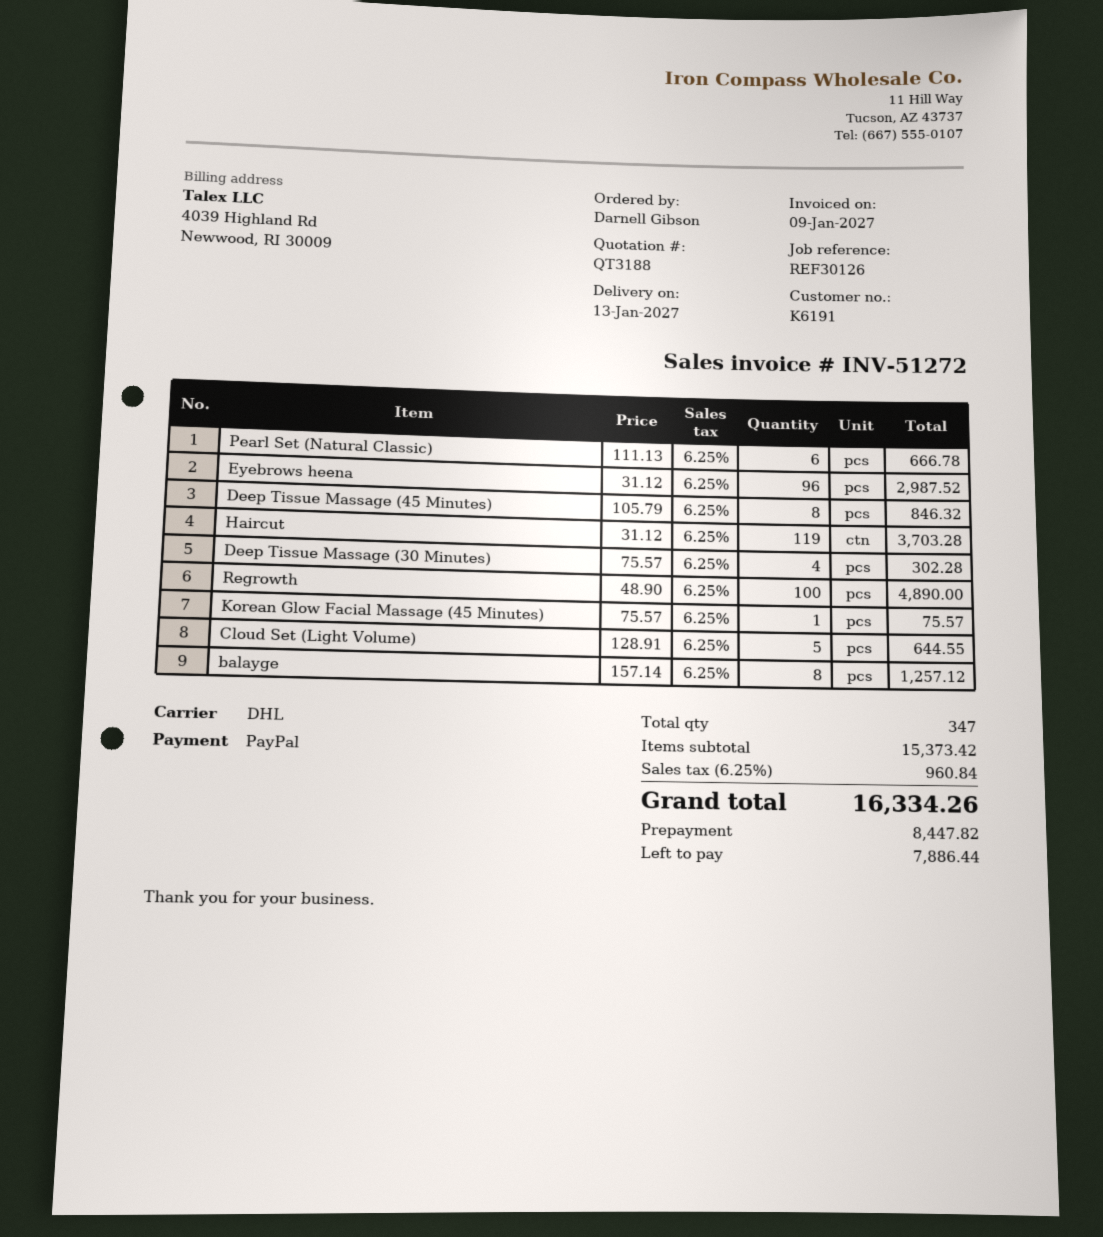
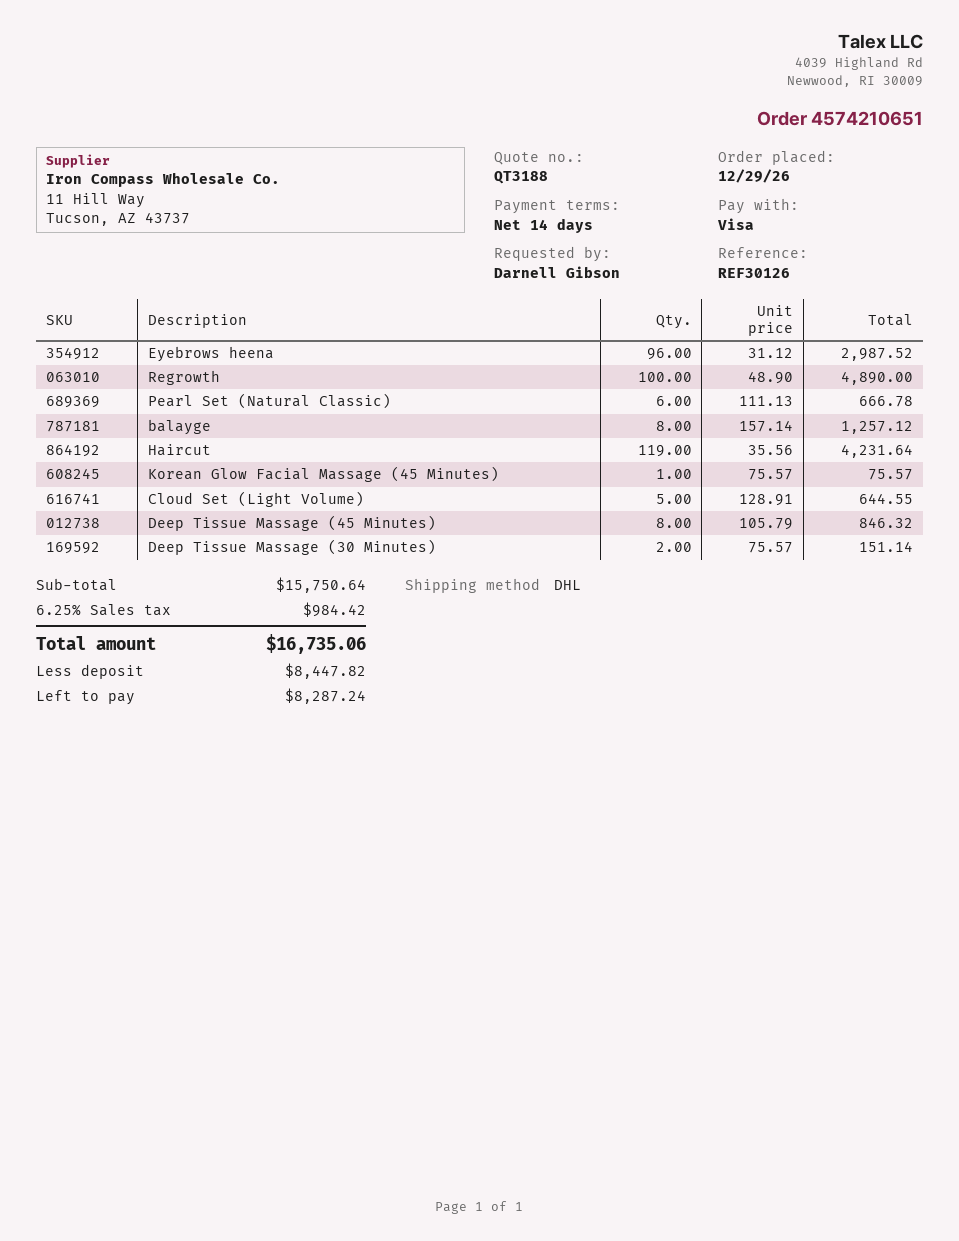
payment method: PayPal -> Visa
Haircut: 119 x 31.12 = 3703.28 -> 119 x 35.56 = 4231.64
Deep Tissue Massage (30 Minutes): 4 x 75.57 = 302.28 -> 2 x 75.57 = 151.14
subtotal: 15373.42 -> 15750.64
tax: 6.25% = 960.84 -> 6.25% = 984.42
total: 16334.26 -> 16735.06
balance: 7886.44 -> 8287.24

